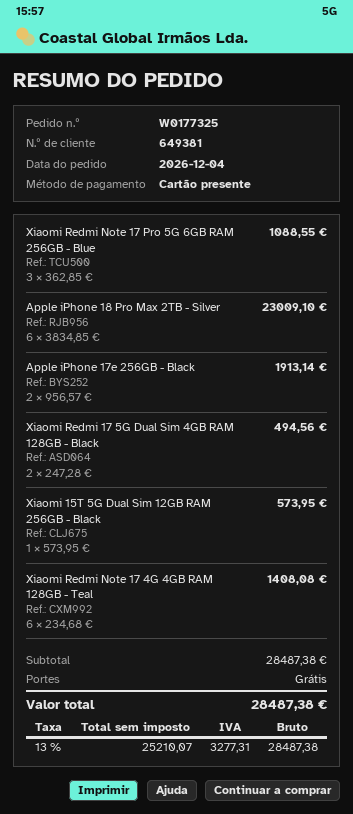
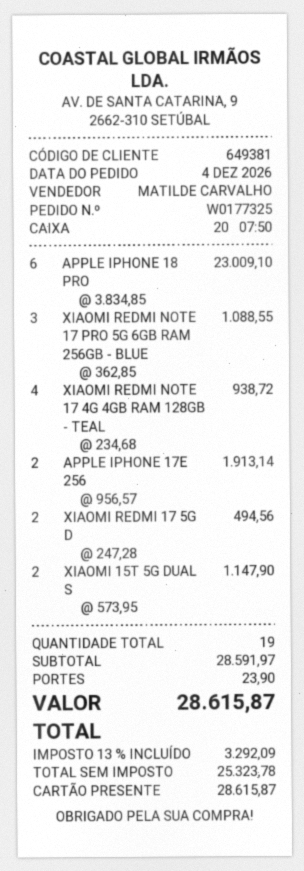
Xiaomi 15T 5G Dual Sim 12GB RAM 256GB - Black: 1 x 573.95 = 573.95 -> 2 x 573.95 = 1147.90
Xiaomi Redmi Note 17 4G 4GB RAM 128GB - Teal: 6 x 234.68 = 1408.08 -> 4 x 234.68 = 938.72
subtotal: 28487.38 -> 28591.97
shipping: 0.00 -> 23.90
net: 25210.07 -> 25323.78
tax: 13% = 3277.31 -> 13% = 3292.09
total: 28487.38 -> 28615.87

